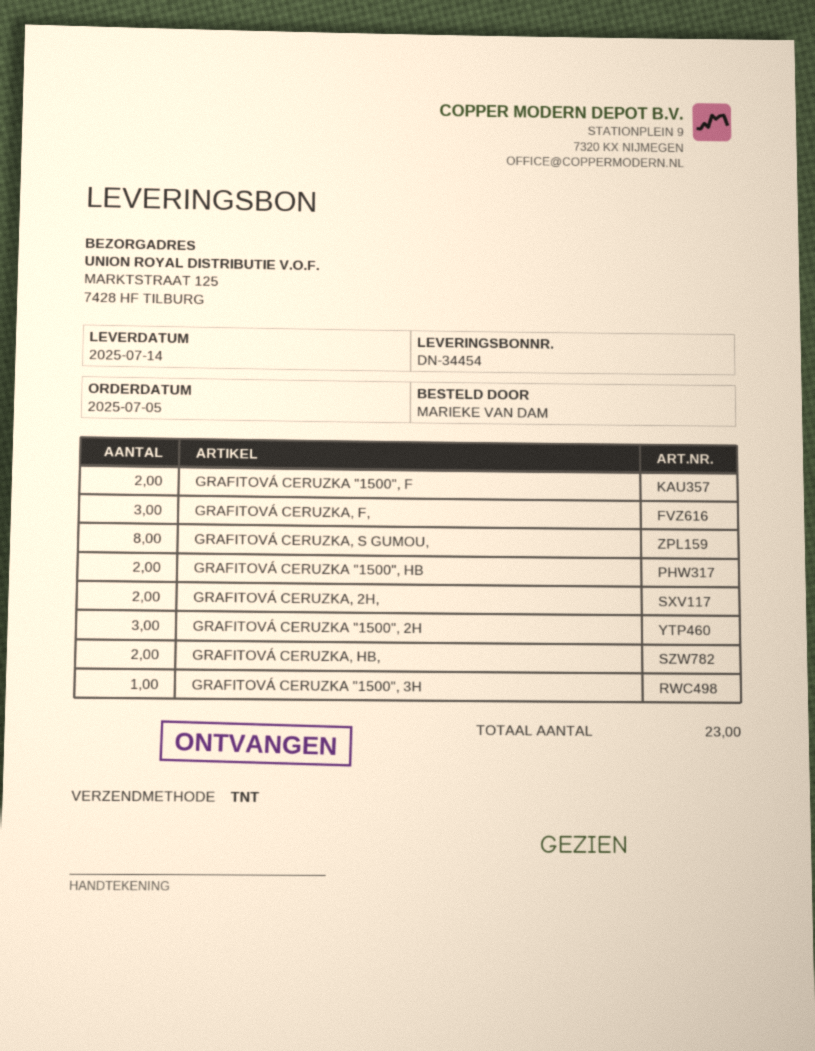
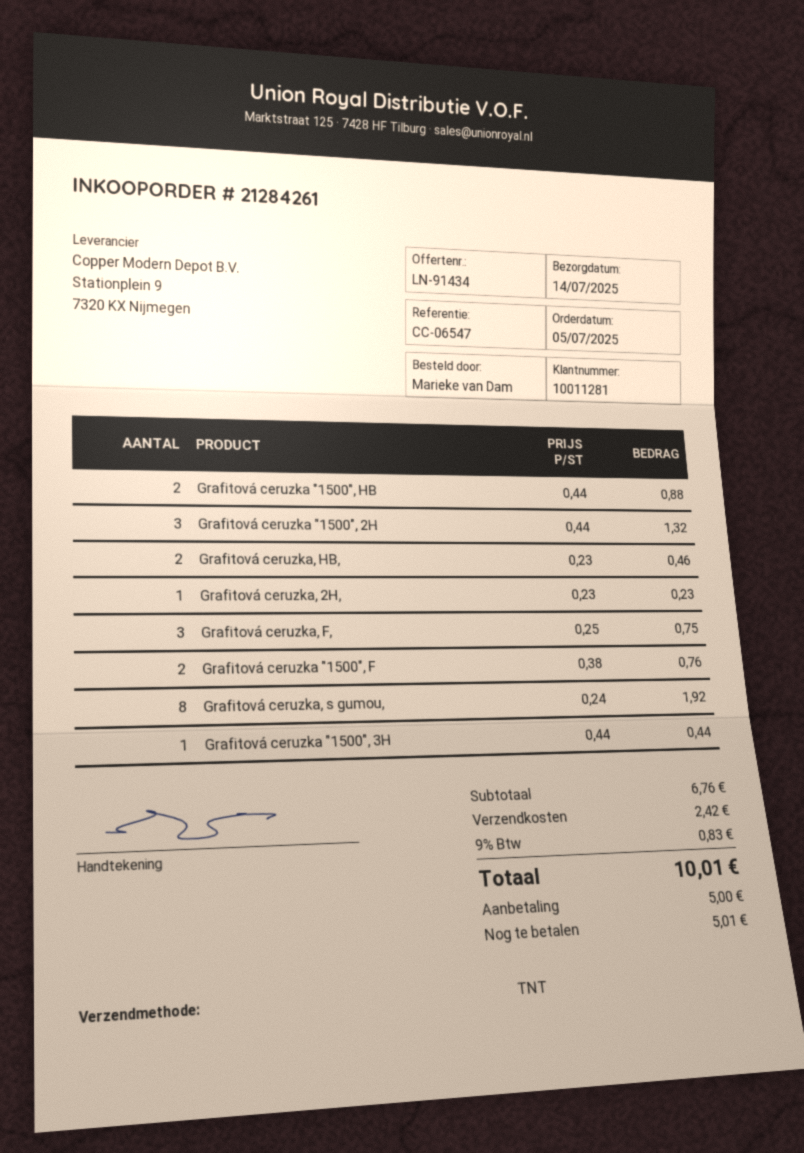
GRAFITOVÁ CERUZKA, 2H,: 2 -> 1

